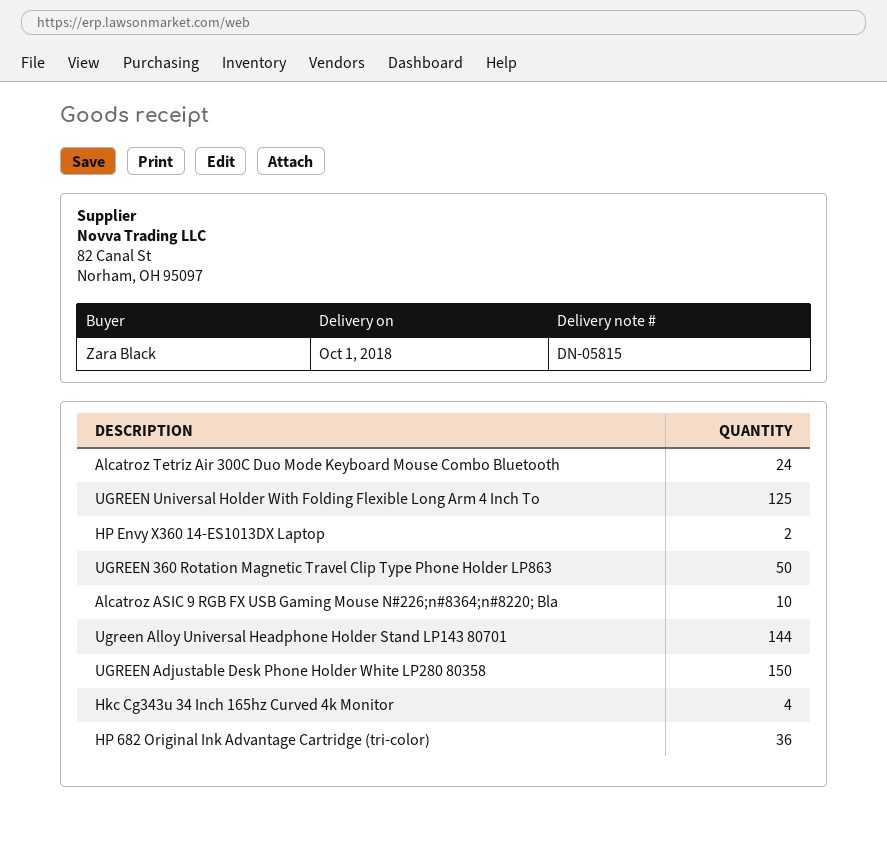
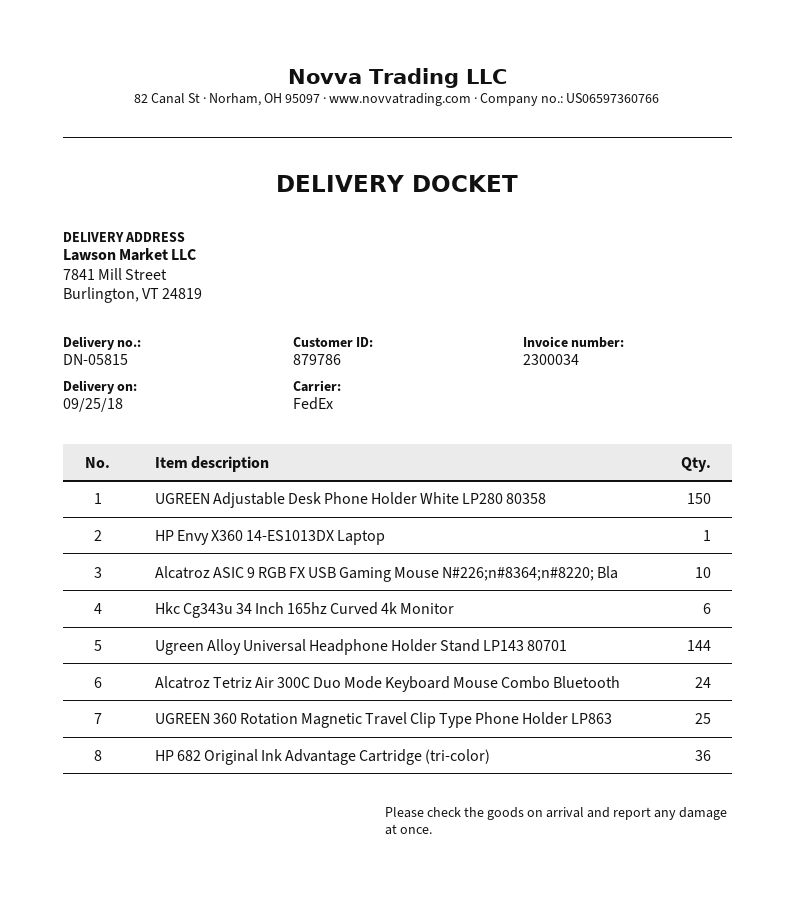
delivery date: 2018-10-01 -> 2018-09-25
UGREEN Universal Holder With Folding Flexible Long Arm 4 Inch To: 125 -> none
HP Envy X360 14-ES1013DX Laptop: 2 -> 1
UGREEN 360 Rotation Magnetic Travel Clip Type Phone Holder LP863: 50 -> 25
Hkc Cg343u 34 Inch 165hz Curved 4k Monitor: 4 -> 6

